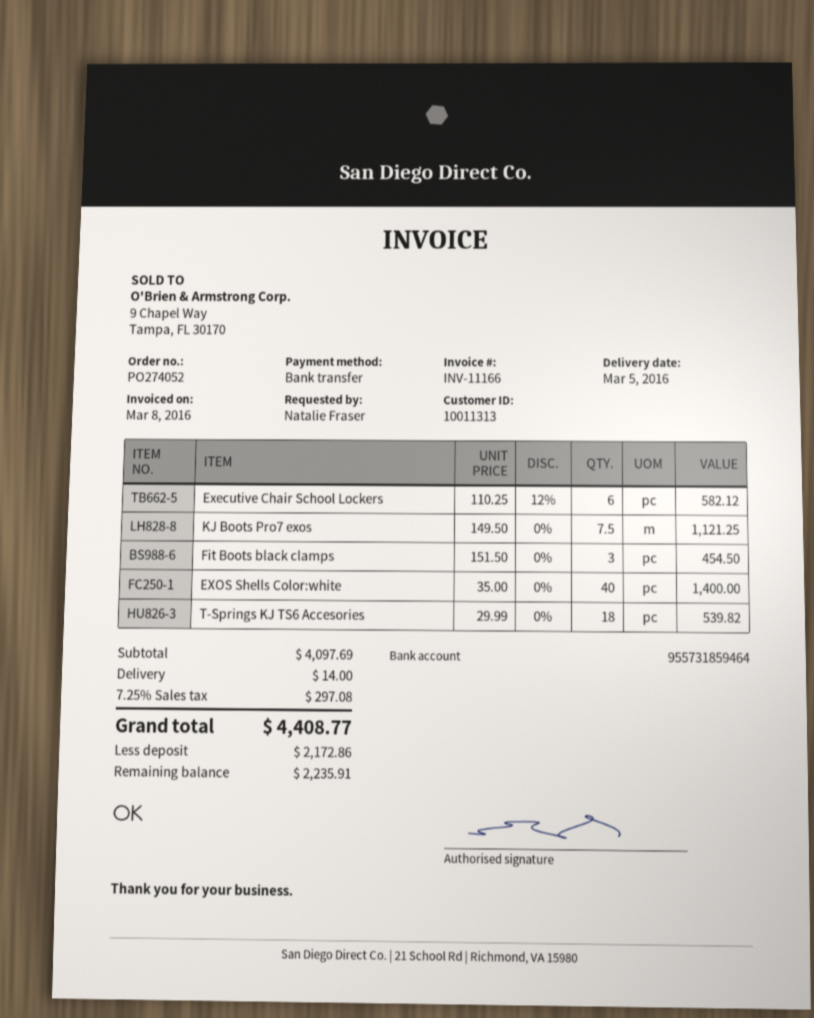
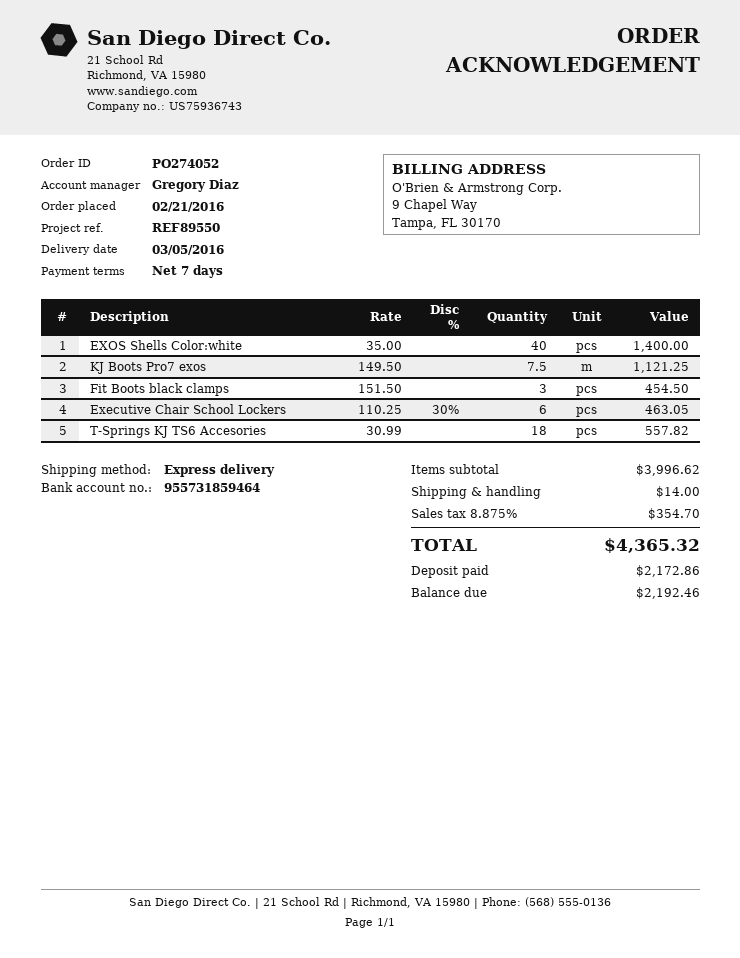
Executive Chair School Lockers: 6 x 110.25 - 12% = 582.12 -> 6 x 110.25 - 30% = 463.05
T-Springs KJ TS6 Accesories: 18 x 29.99 = 539.82 -> 18 x 30.99 = 557.82
subtotal: 4097.69 -> 3996.62
tax: 7.25% = 297.08 -> 8.875% = 354.70
total: 4408.77 -> 4365.32
balance: 2235.91 -> 2192.46

